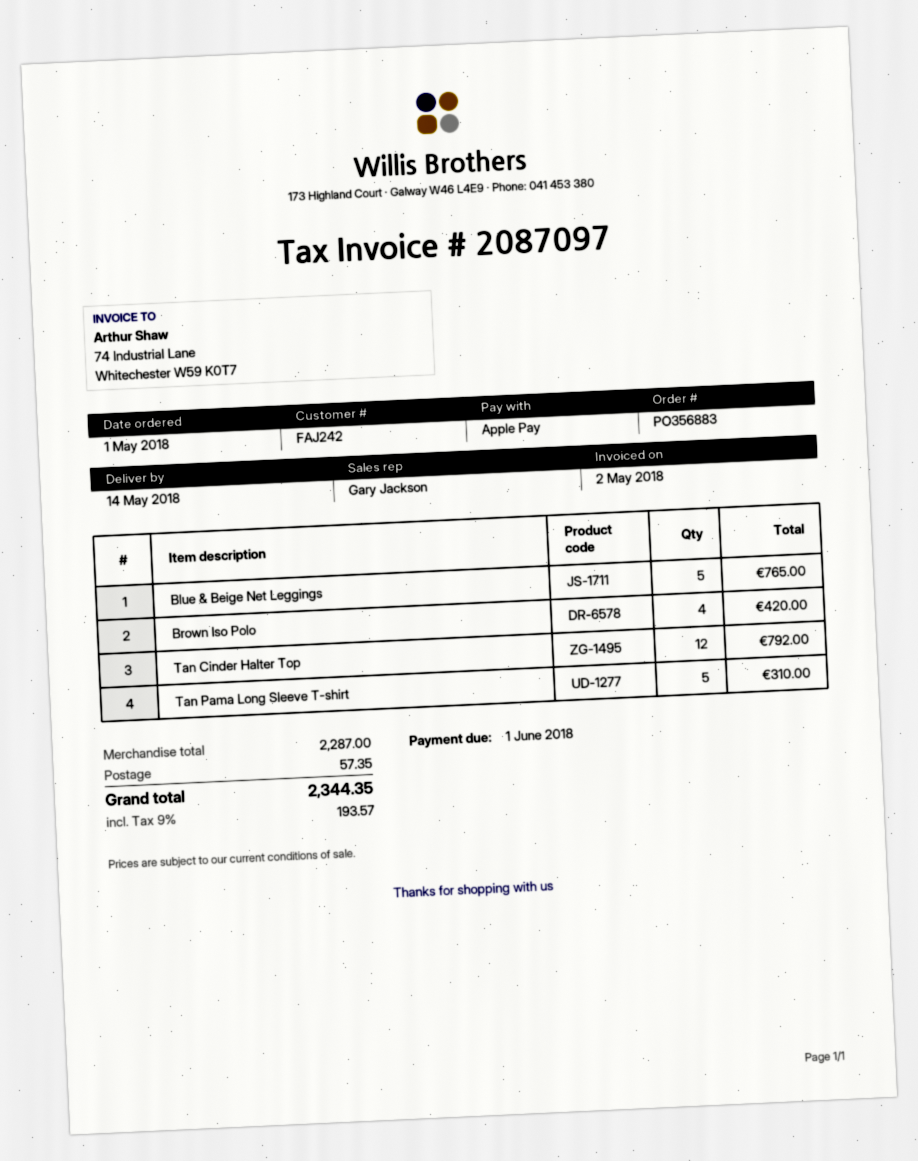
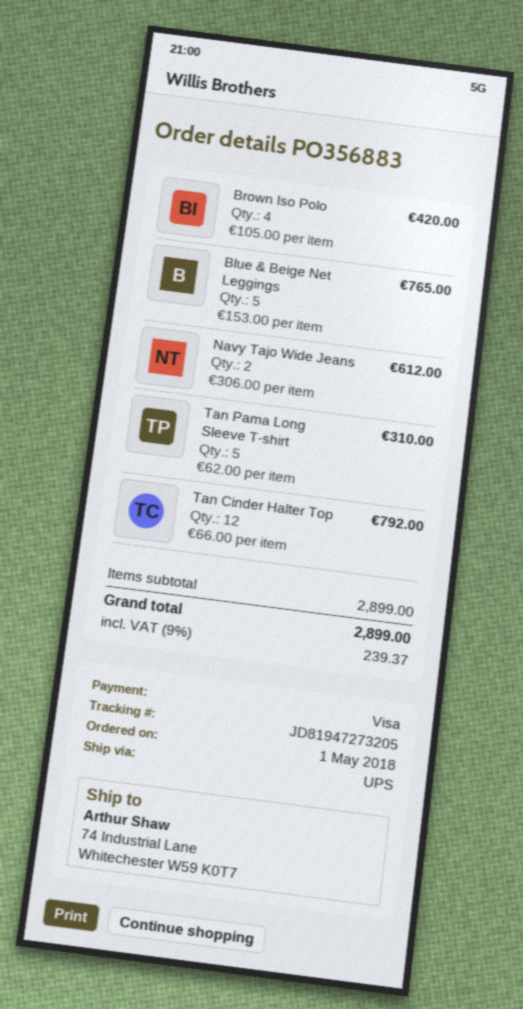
payment method: Apple Pay -> Visa
Navy Tajo Wide Jeans: none -> 2 for 612.00
subtotal: 2287.00 -> 2899.00
shipping: 57.35 -> none
tax: 9% = 193.57 -> 9% = 239.37
total: 2344.35 -> 2899.00

